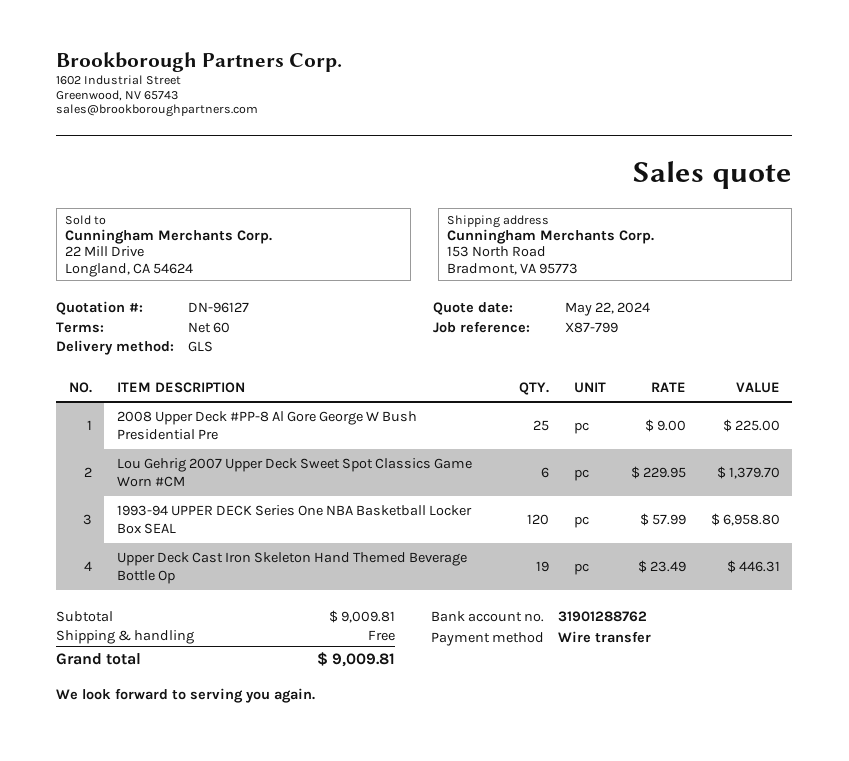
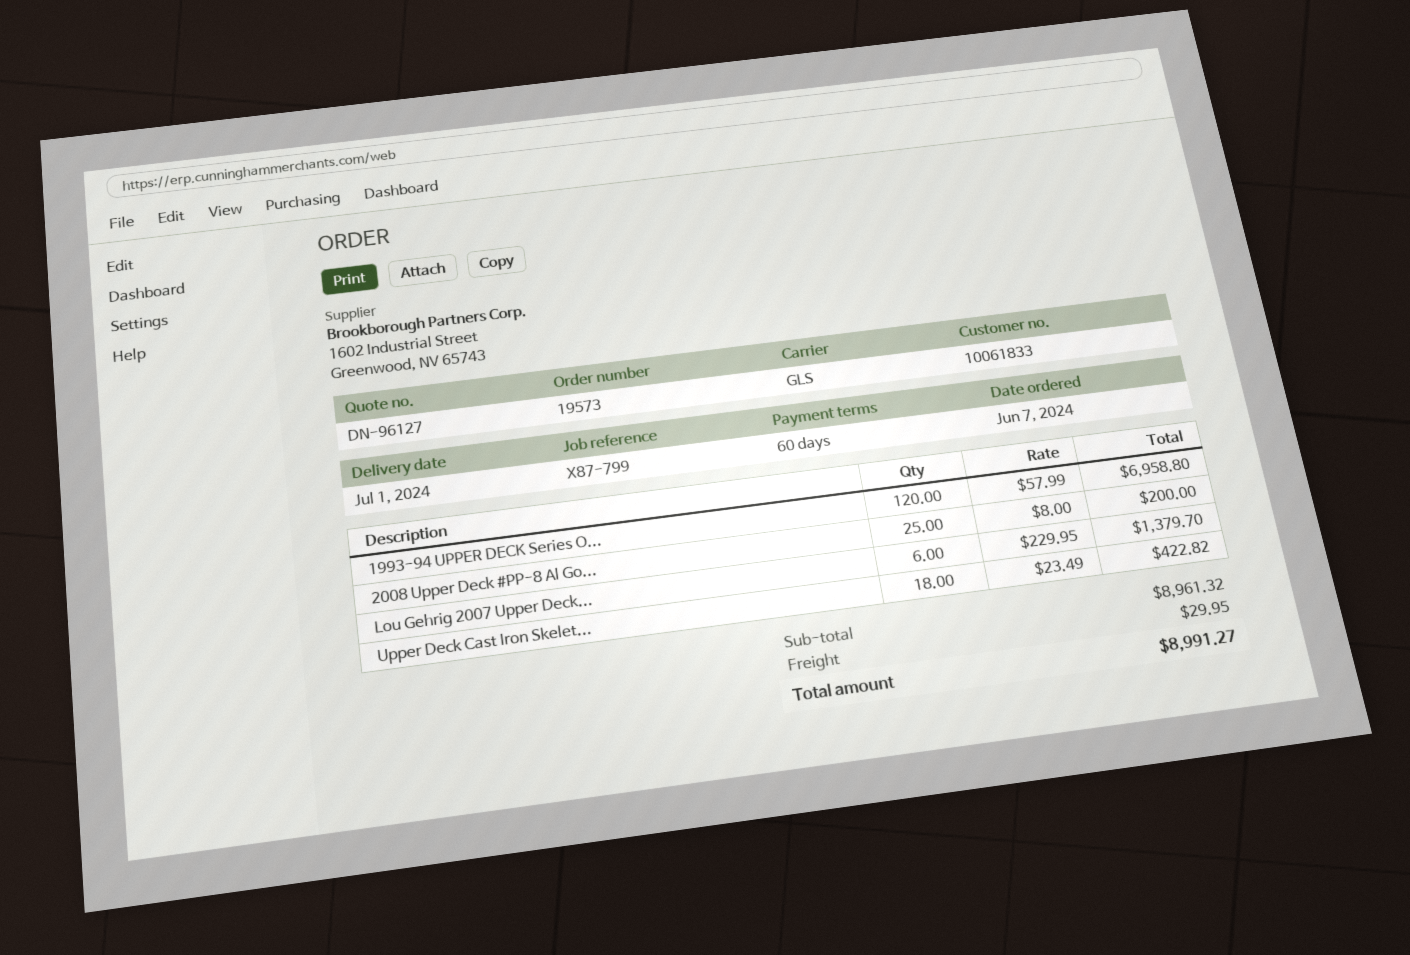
2008 Upper Deck #PP-8 Al Gore George W Bush Presidential Pre: 25 x 9.00 = 225.00 -> 25 x 8.00 = 200.00
Upper Deck Cast Iron Skeleton Hand Themed Beverage Bottle Op: 19 x 23.49 = 446.31 -> 18 x 23.49 = 422.82
subtotal: 9009.81 -> 8961.32
shipping: 0.00 -> 29.95
total: 9009.81 -> 8991.27

